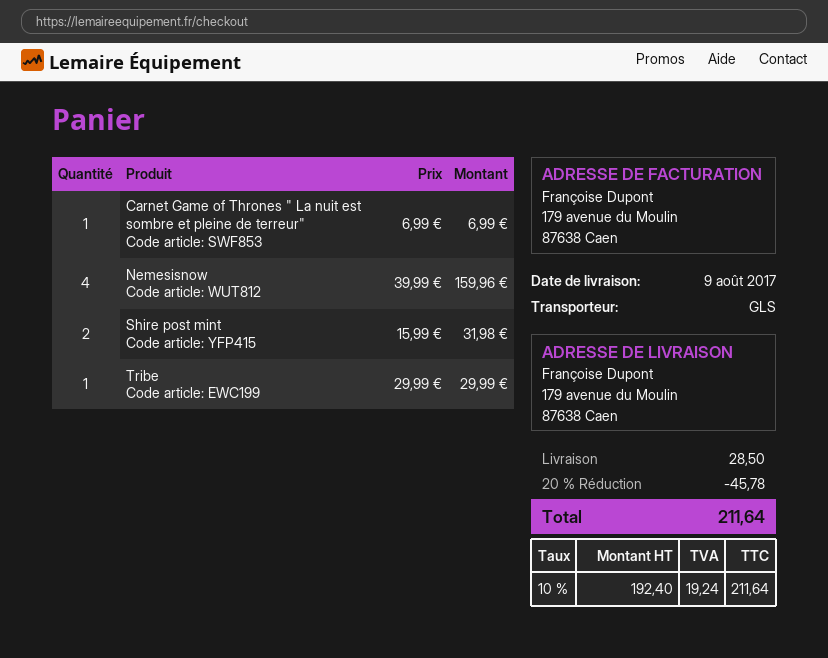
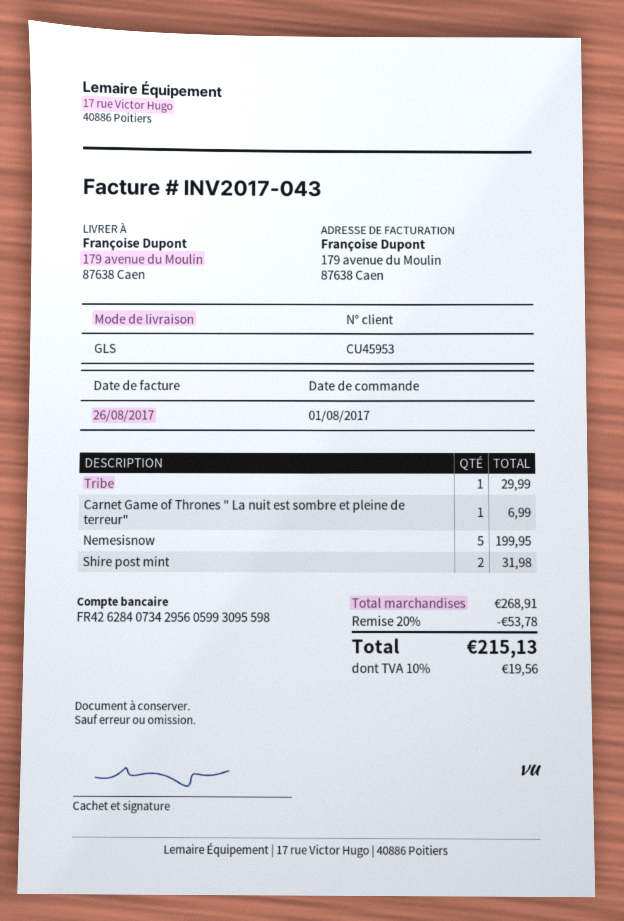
Nemesisnow: 4 for 159.96 -> 5 for 199.95
discount: 20% = 45.78 -> 20% = 53.78
shipping: 28.50 -> none
tax: 10% = 19.24 -> 10% = 19.56
total: 211.64 -> 215.13

